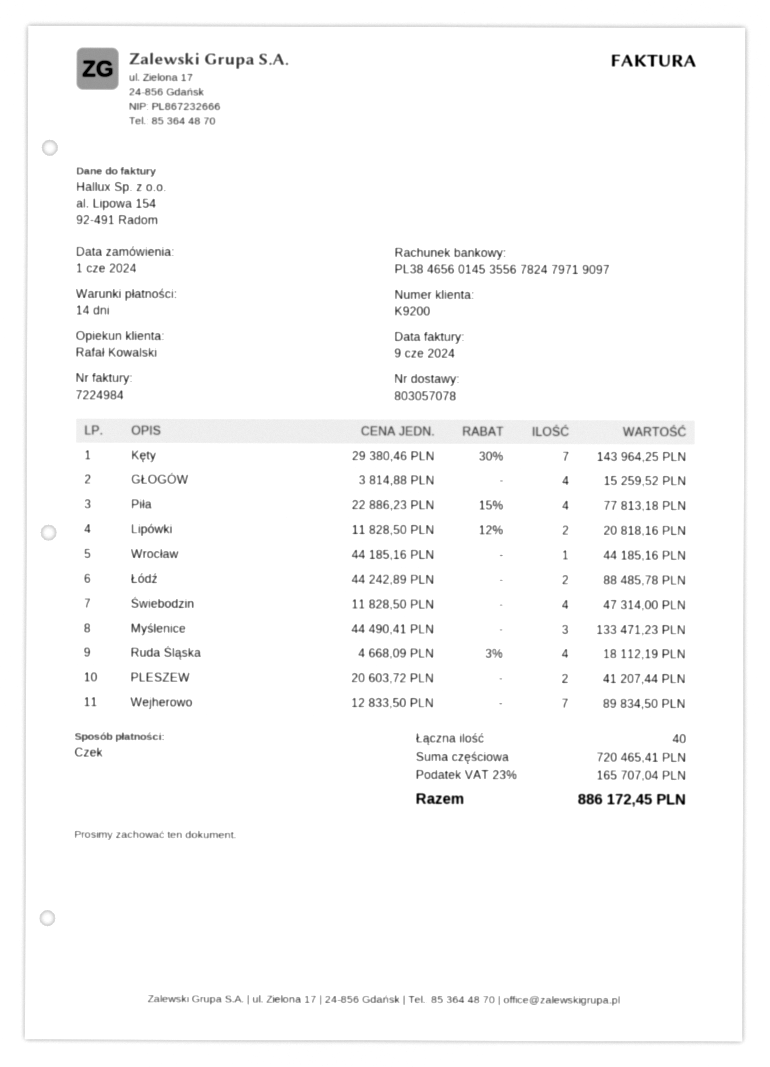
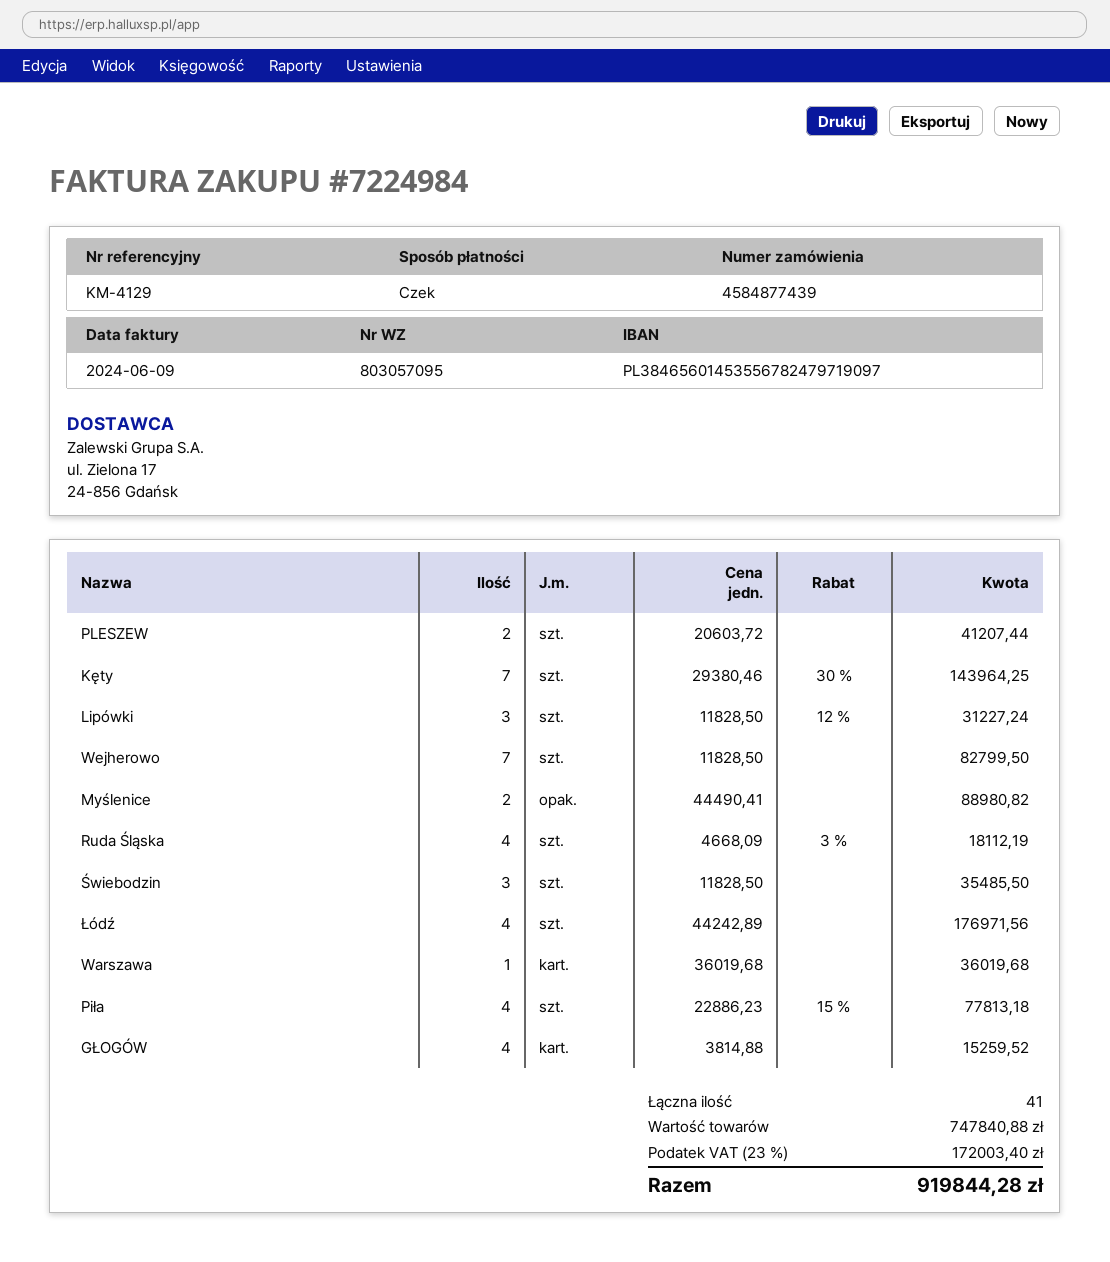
delivery note number: 803057078 -> 803057095
Lipówki: 2 x 11828.50 - 12% = 20818.16 -> 3 x 11828.50 - 12% = 31227.24
Wrocław: 1 x 44185.16 = 44185.16 -> none
Łódź: 2 x 44242.89 = 88485.78 -> 4 x 44242.89 = 176971.56
Świebodzin: 4 x 11828.50 = 47314.00 -> 3 x 11828.50 = 35485.50
Myślenice: 3 x 44490.41 = 133471.23 -> 2 x 44490.41 = 88980.82
Wejherowo: 7 x 12833.50 = 89834.50 -> 7 x 11828.50 = 82799.50
Warszawa: none -> 1 x 36019.68 = 36019.68
total quantity: 40 -> 41
subtotal: 720465.41 -> 747840.88
tax: 23% = 165707.04 -> 23% = 172003.40
total: 886172.45 -> 919844.28

